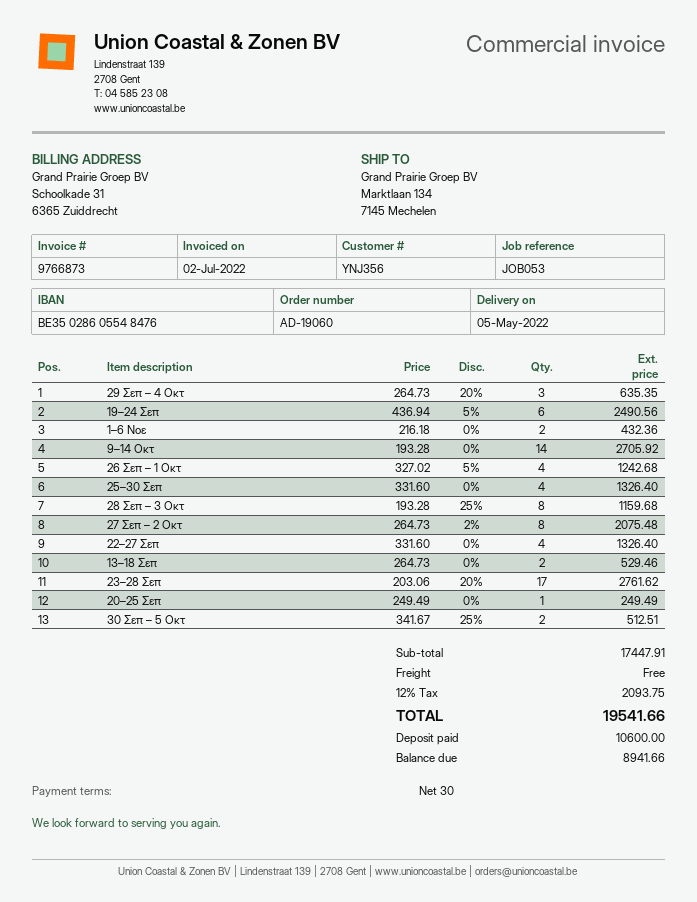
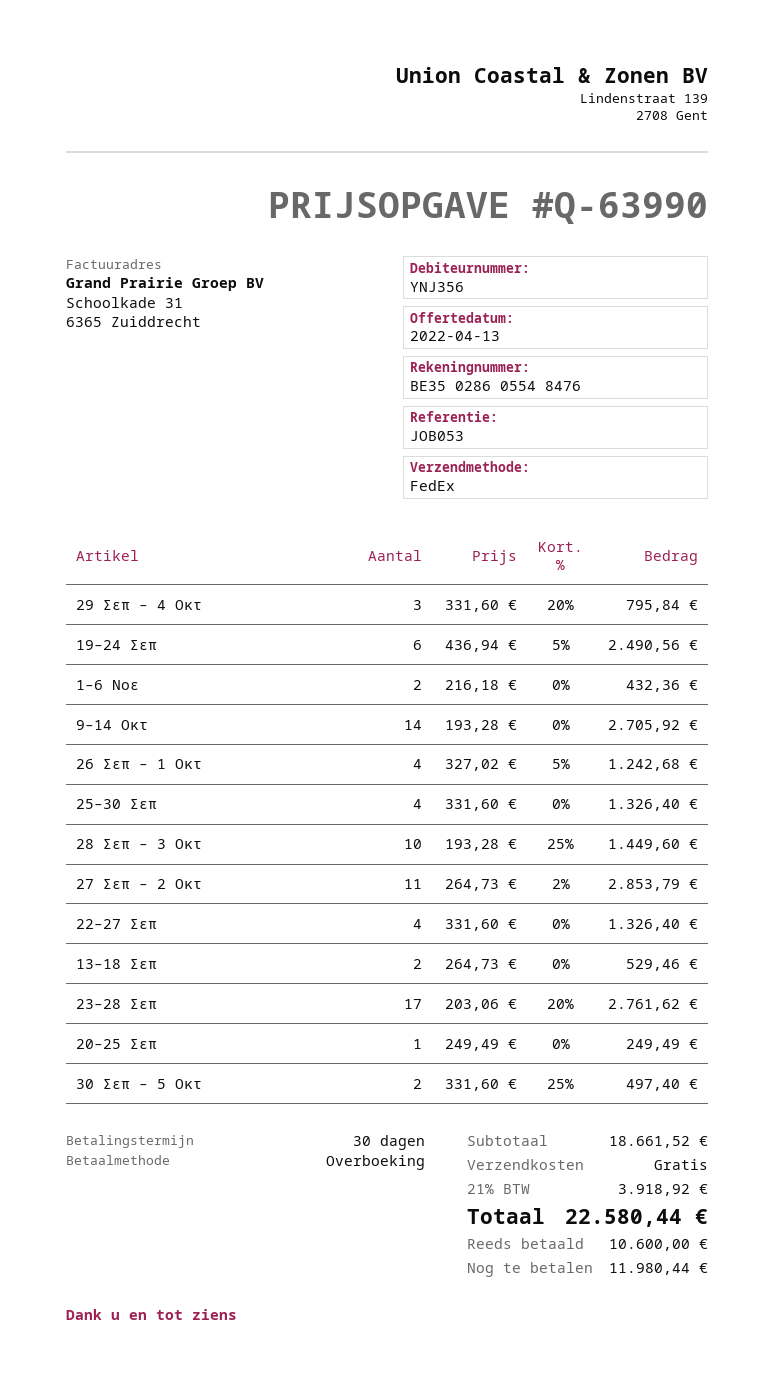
29 Σεπ – 4 Οκτ: 3 x 264.73 - 20% = 635.35 -> 3 x 331.60 - 20% = 795.84
28 Σεπ – 3 Οκτ: 8 x 193.28 - 25% = 1159.68 -> 10 x 193.28 - 25% = 1449.60
27 Σεπ – 2 Οκτ: 8 x 264.73 - 2% = 2075.48 -> 11 x 264.73 - 2% = 2853.79
30 Σεπ – 5 Οκτ: 2 x 341.67 - 25% = 512.51 -> 2 x 331.60 - 25% = 497.40
subtotal: 17447.91 -> 18661.52
tax: 12% = 2093.75 -> 21% = 3918.92
total: 19541.66 -> 22580.44
balance: 8941.66 -> 11980.44

